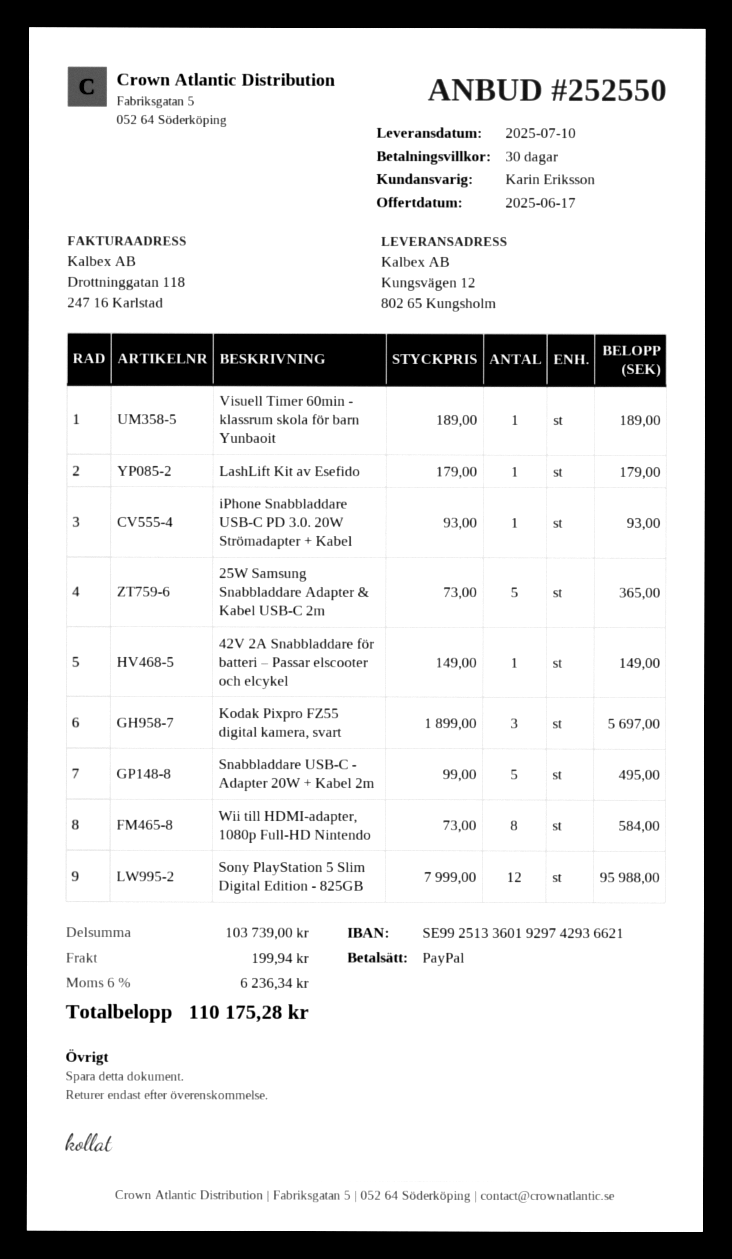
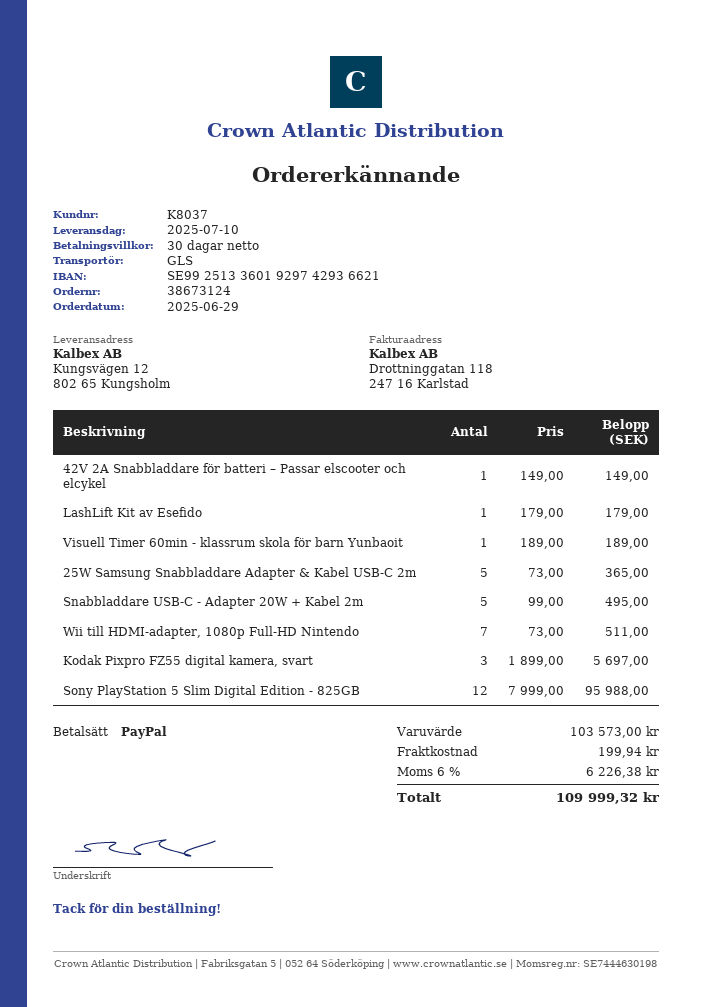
iPhone Snabbladdare USB-C PD 3.0. 20W Strömadapter + Kabel: 1 x 93.00 = 93.00 -> none
Wii till HDMI-adapter, 1080p Full-HD Nintendo: 8 x 73.00 = 584.00 -> 7 x 73.00 = 511.00
subtotal: 103739.00 -> 103573.00
tax: 6% = 6236.34 -> 6% = 6226.38
total: 110175.28 -> 109999.32

